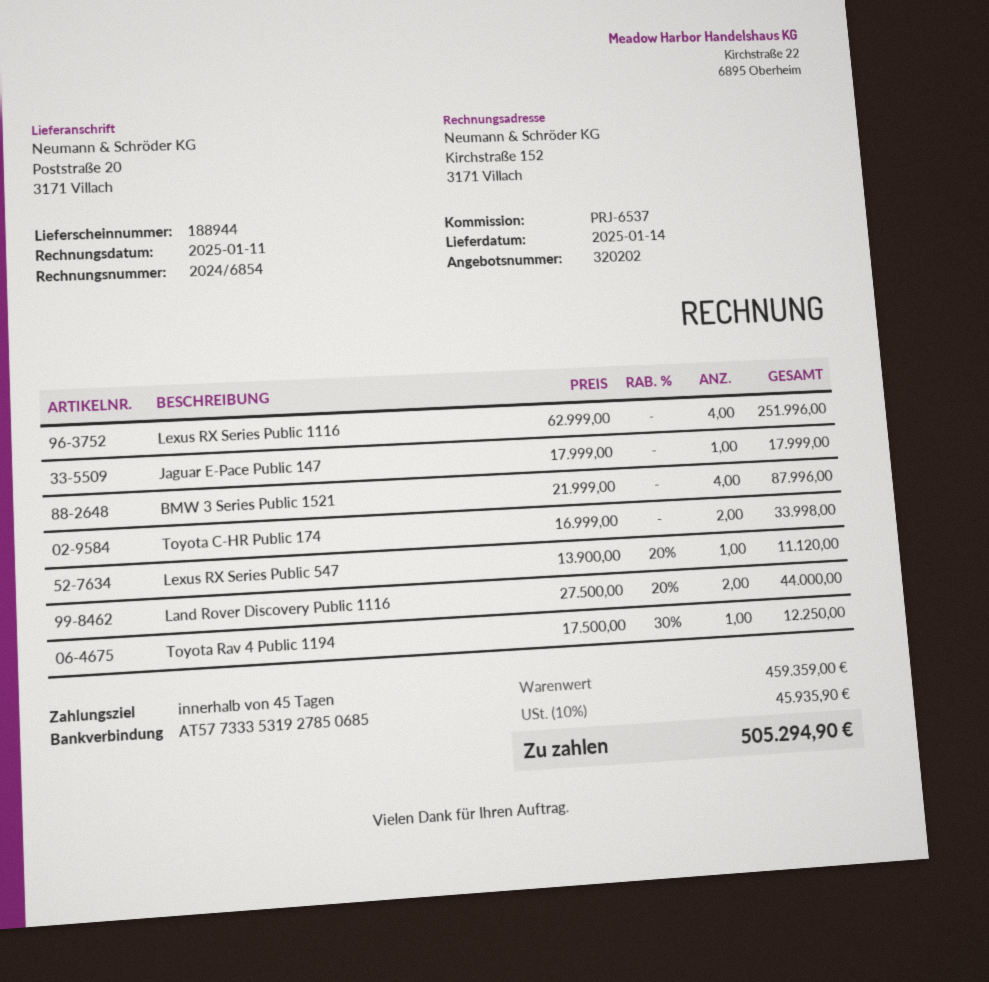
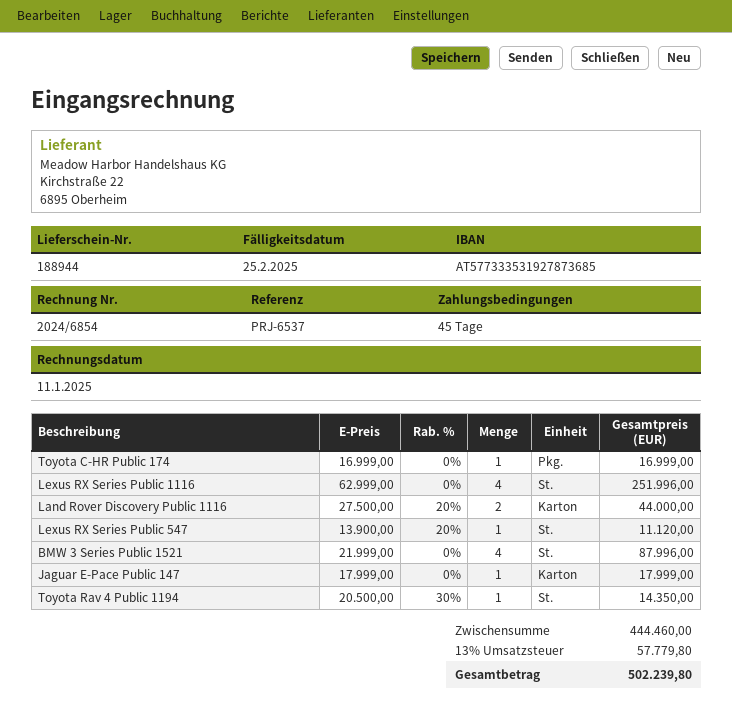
bank account: AT577333531927850685 -> AT577333531927873685
Toyota C-HR Public 174: 2 x 16999.00 = 33998.00 -> 1 x 16999.00 = 16999.00
Toyota Rav 4 Public 1194: 1 x 17500.00 - 30% = 12250.00 -> 1 x 20500.00 - 30% = 14350.00
subtotal: 459359.00 -> 444460.00
tax: 10% = 45935.90 -> 13% = 57779.80
total: 505294.90 -> 502239.80

